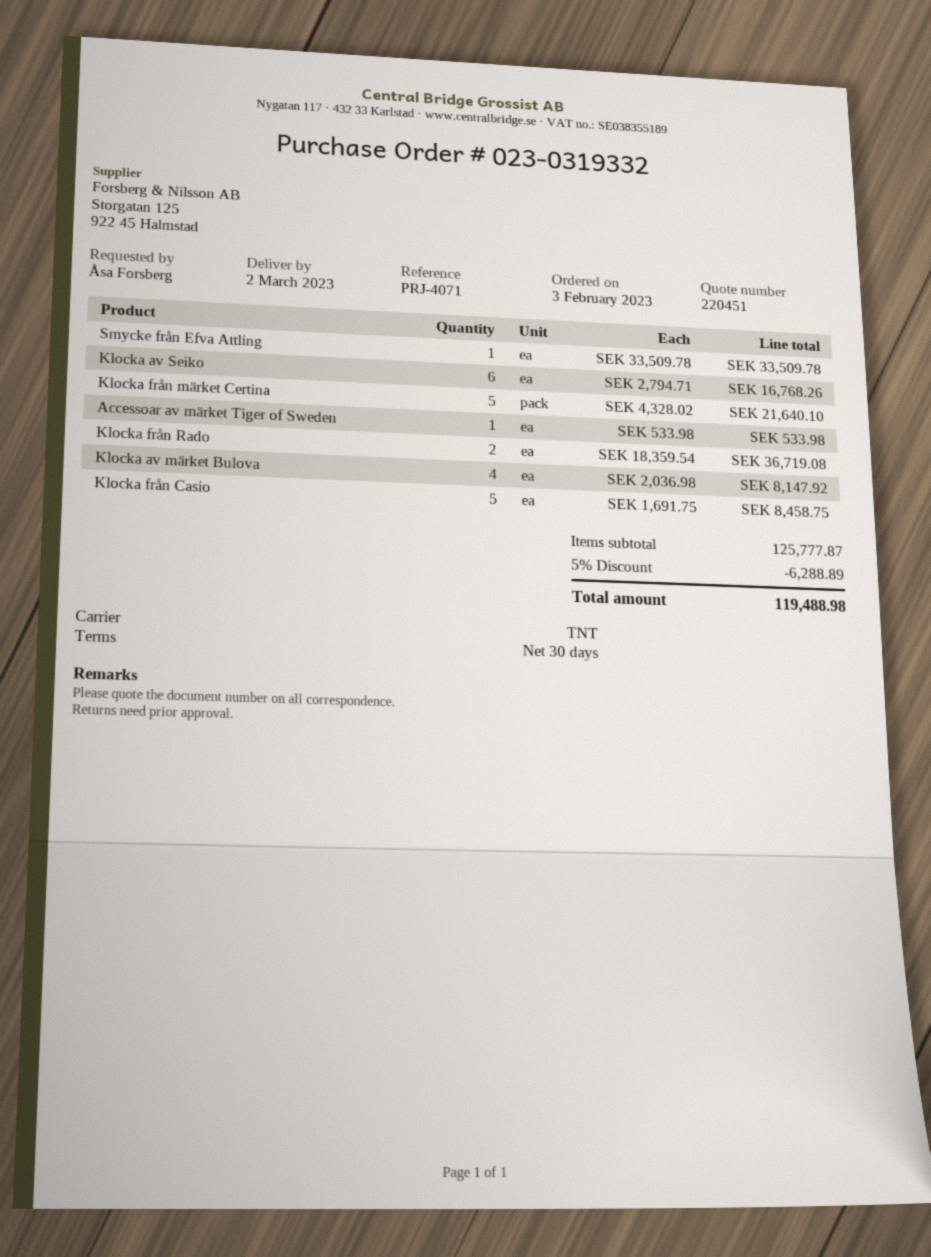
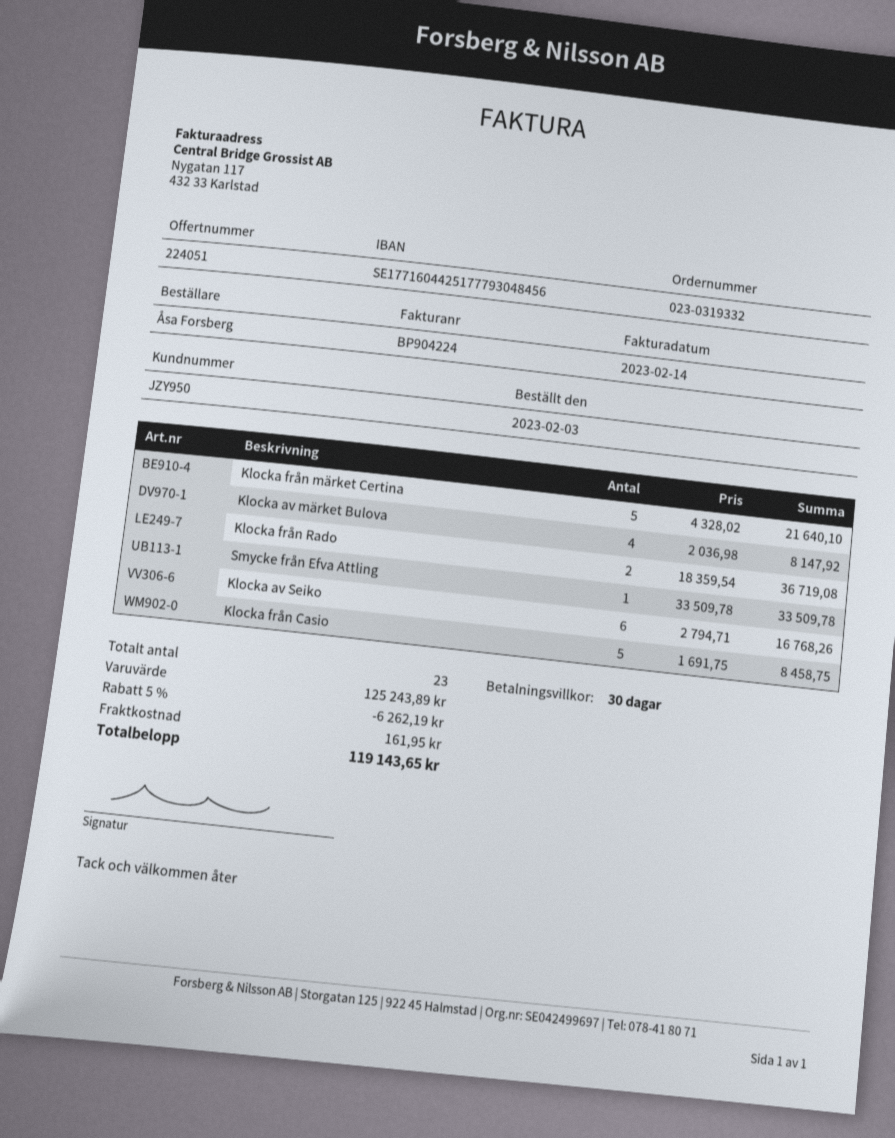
quote number: 220451 -> 224051
Accessoar av märket Tiger of Sweden: 1 x 533.98 = 533.98 -> none
subtotal: 125777.87 -> 125243.89
discount: 5% = 6288.89 -> 5% = 6262.19
shipping: none -> 161.95
total: 119488.98 -> 119143.65

